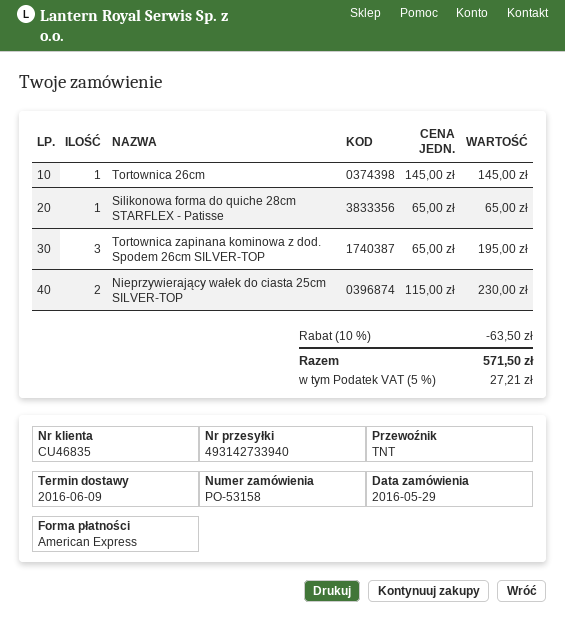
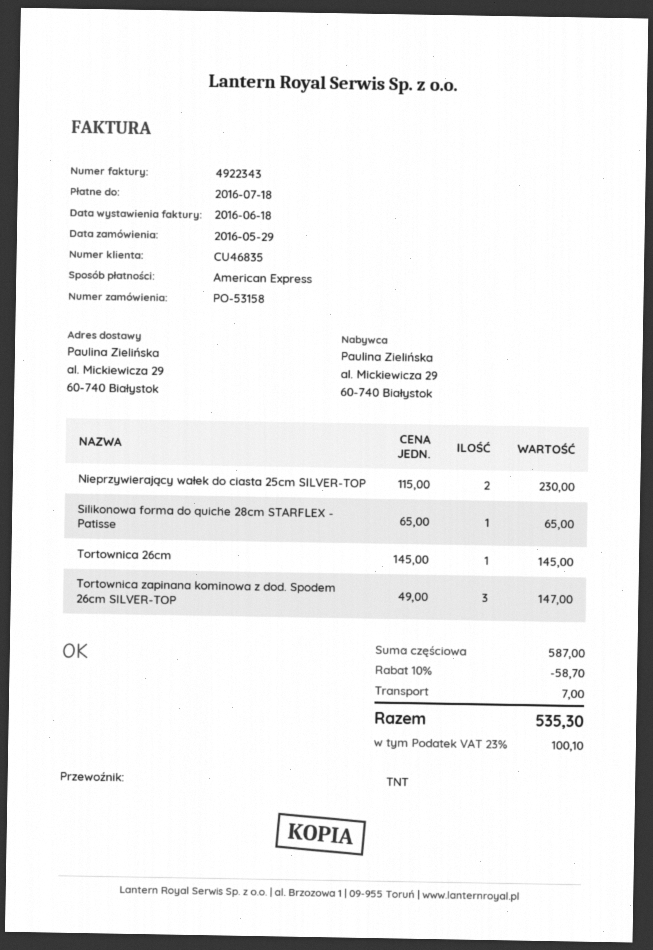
Tortownica zapinana kominowa z dod. Spodem 26cm SILVER-TOP: 3 x 65.00 = 195.00 -> 3 x 49.00 = 147.00
discount: 10% = 63.50 -> 10% = 58.70
shipping: none -> 7.00
tax: 5% = 27.21 -> 23% = 100.10
total: 571.50 -> 535.30

